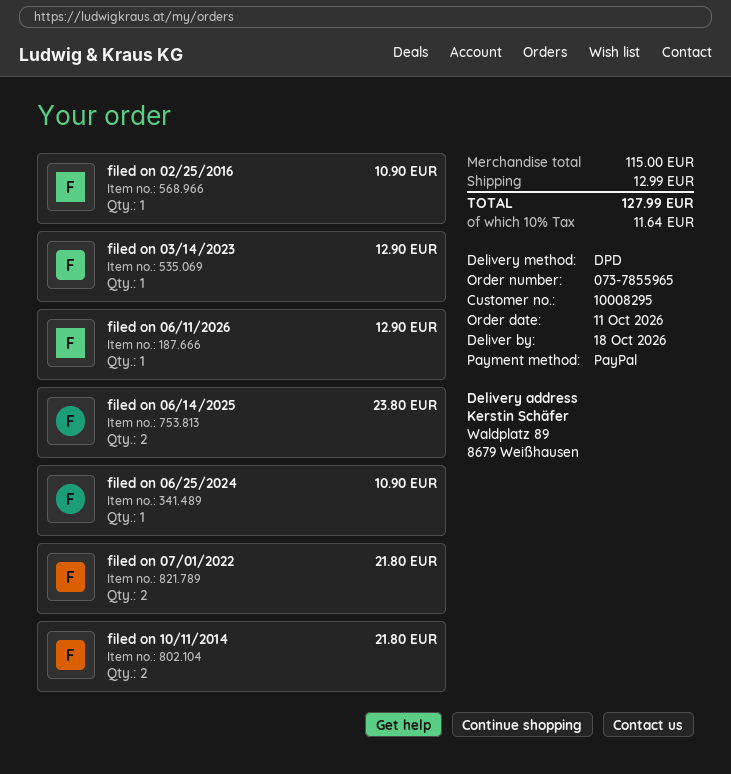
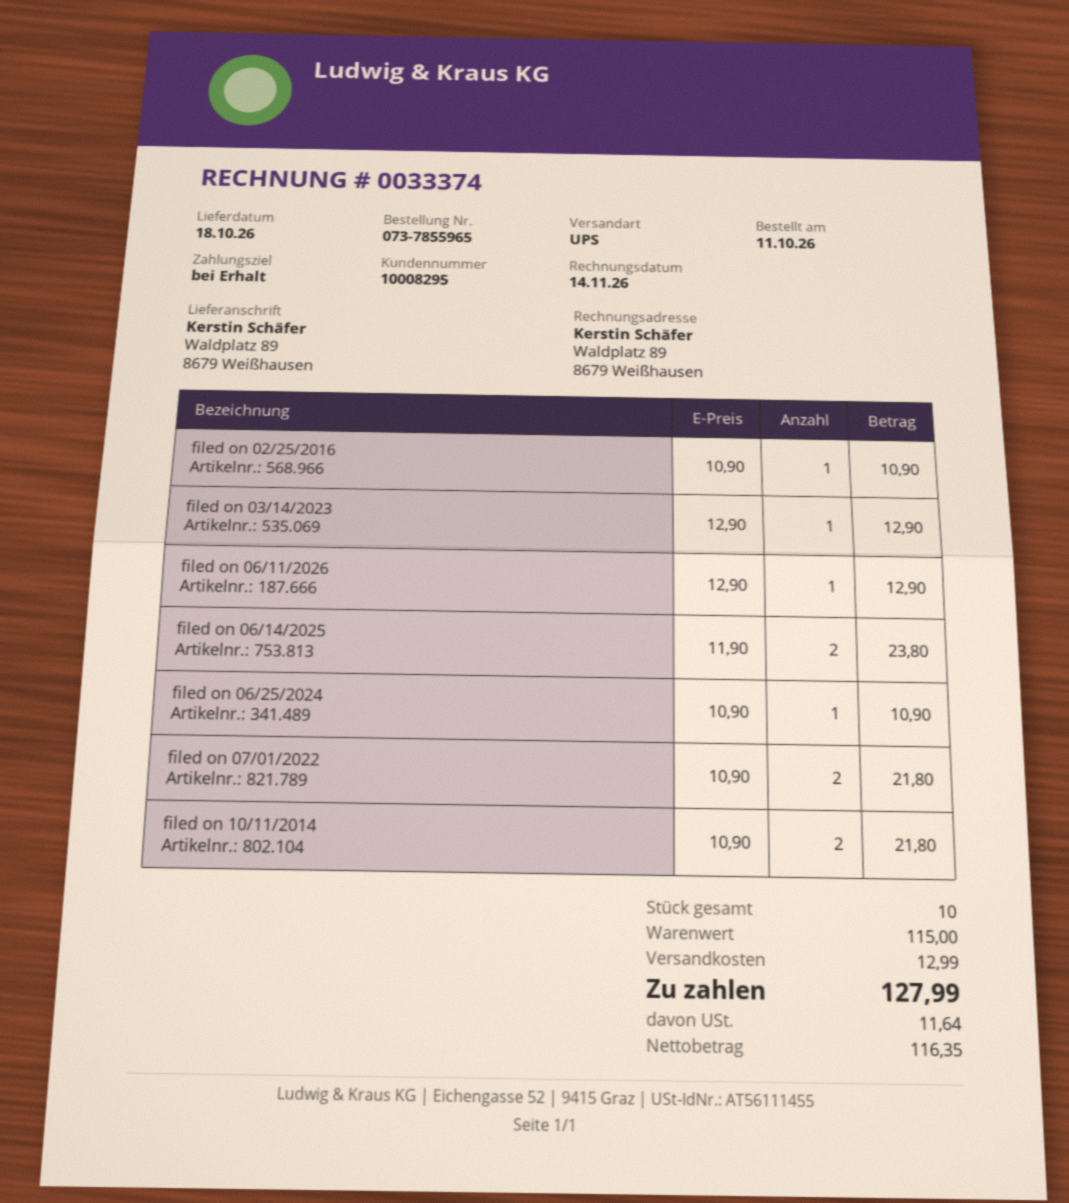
shipping method: DPD -> UPS

